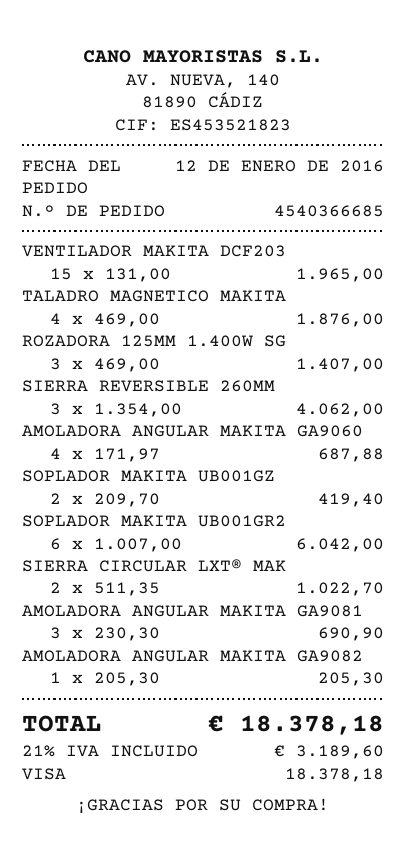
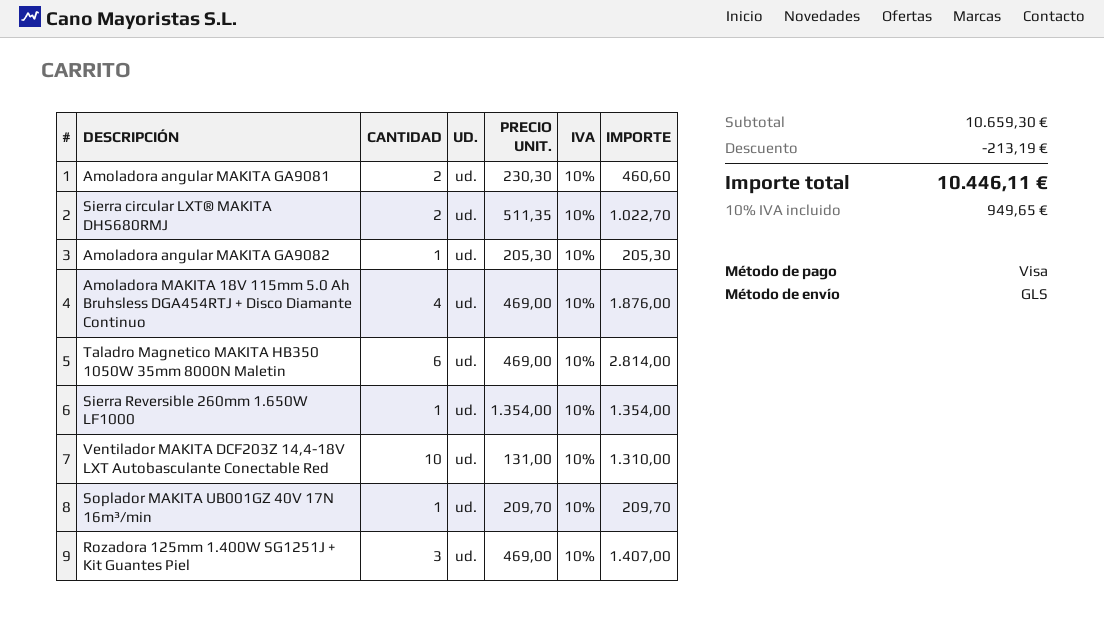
VENTILADOR MAKITA DCF203: 15 x 131.00 = 1965.00 -> 10 x 131.00 = 1310.00
TALADRO MAGNETICO MAKITA: 4 x 469.00 = 1876.00 -> 6 x 469.00 = 2814.00
SIERRA REVERSIBLE 260MM: 3 x 1354.00 = 4062.00 -> 1 x 1354.00 = 1354.00
AMOLADORA ANGULAR MAKITA GA9060: 4 x 171.97 = 687.88 -> none
SOPLADOR MAKITA UB001GZ: 2 x 209.70 = 419.40 -> 1 x 209.70 = 209.70
SOPLADOR MAKITA UB001GR2: 6 x 1007.00 = 6042.00 -> none
AMOLADORA ANGULAR MAKITA GA9081: 3 x 230.30 = 690.90 -> 2 x 230.30 = 460.60
Amoladora MAKITA 18V 115mm 5.0 Ah Bruhsless DGA454RTJ + Disco Diamante Continuo: none -> 4 x 469.00 = 1876.00
discount: none -> 213.19
tax: 21% = 3189.60 -> 10% = 949.65
total: 18378.18 -> 10446.11

